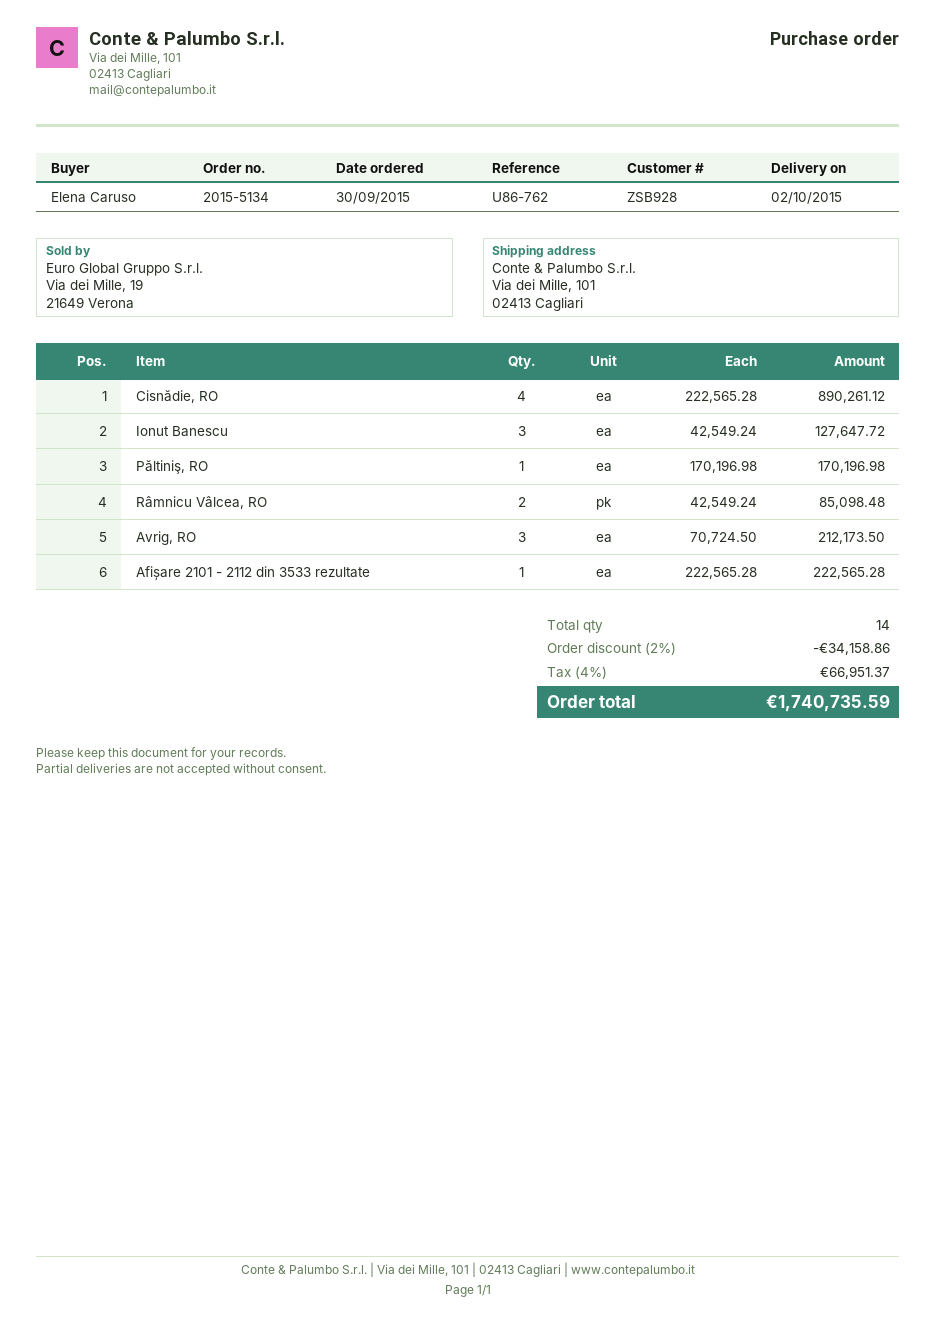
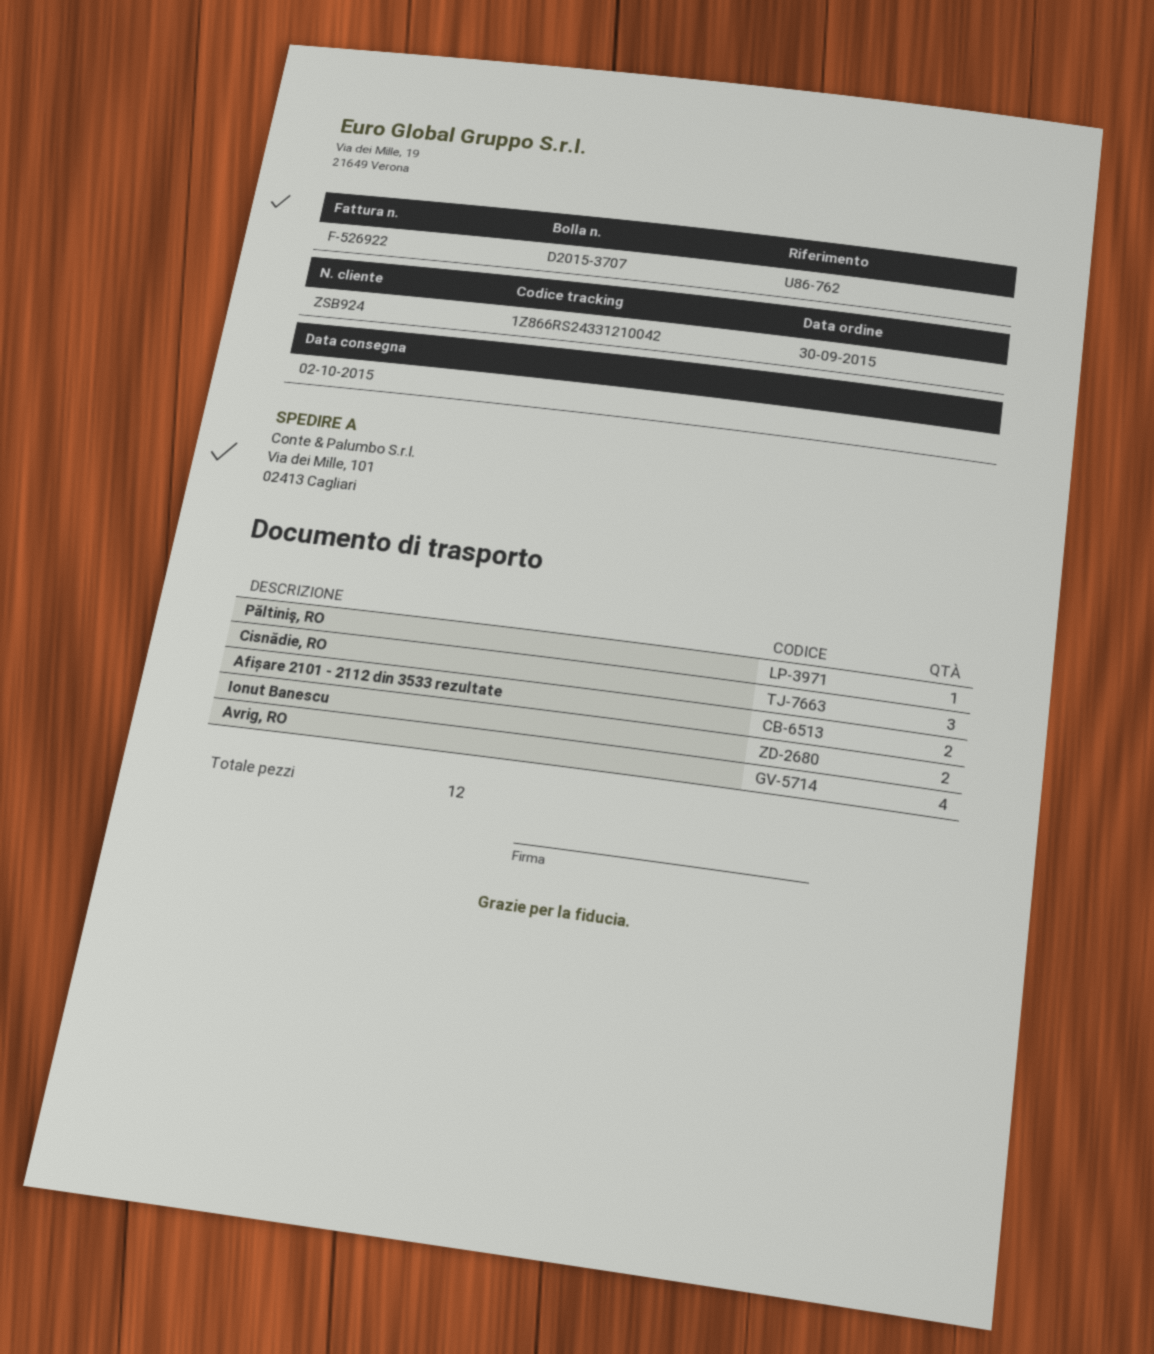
customer number: ZSB928 -> ZSB924
Cisnădie, RO: 4 -> 3
Ionut Banescu: 3 -> 2
Râmnicu Vâlcea, RO: 2 -> none
Avrig, RO: 3 -> 4
Afișare 2101 - 2112 din 3533 rezultate: 1 -> 2
total quantity: 14 -> 12

